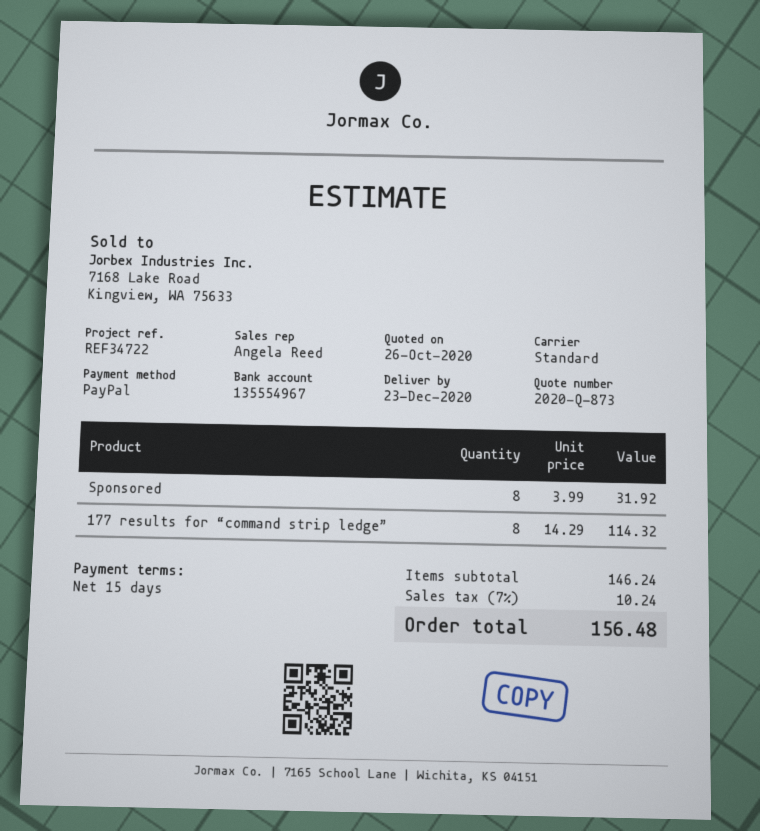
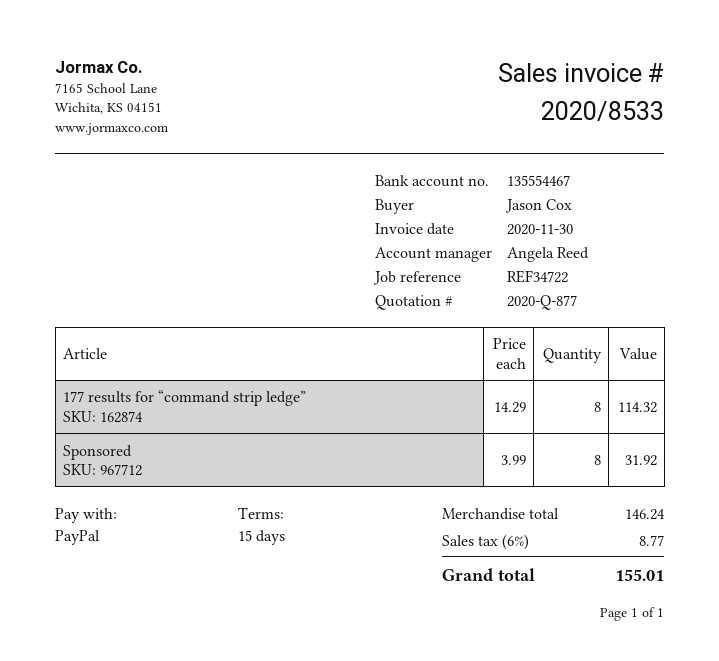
quote number: 2020-Q-873 -> 2020-Q-877
bank account: 135554967 -> 135554467
tax: 7% = 10.24 -> 6% = 8.77
total: 156.48 -> 155.01

